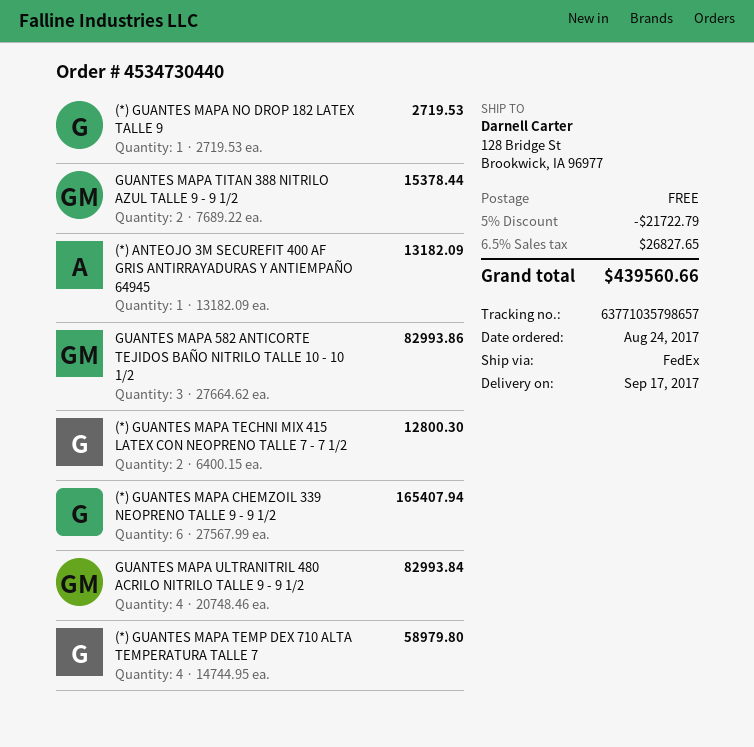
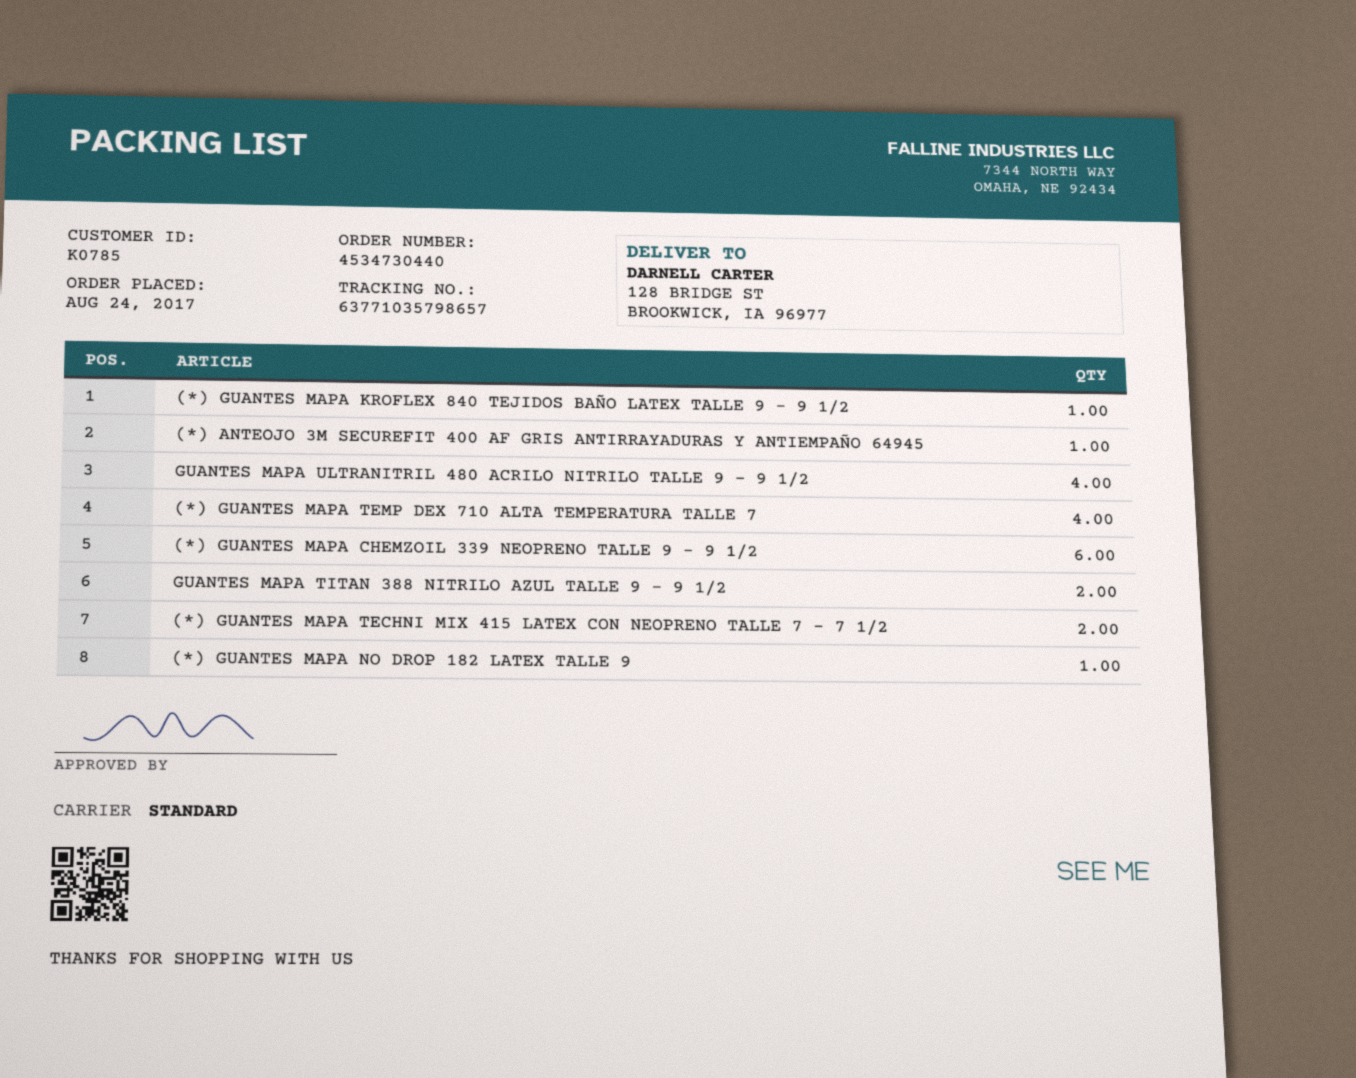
shipping method: FedEx -> standard
GUANTES MAPA 582 ANTICORTE TEJIDOS BAÑO NITRILO TALLE 10 - 10 1/2: 3 -> none
(*) GUANTES MAPA KROFLEX 840 TEJIDOS BAÑO LATEX TALLE 9 - 9 1/2: none -> 1

